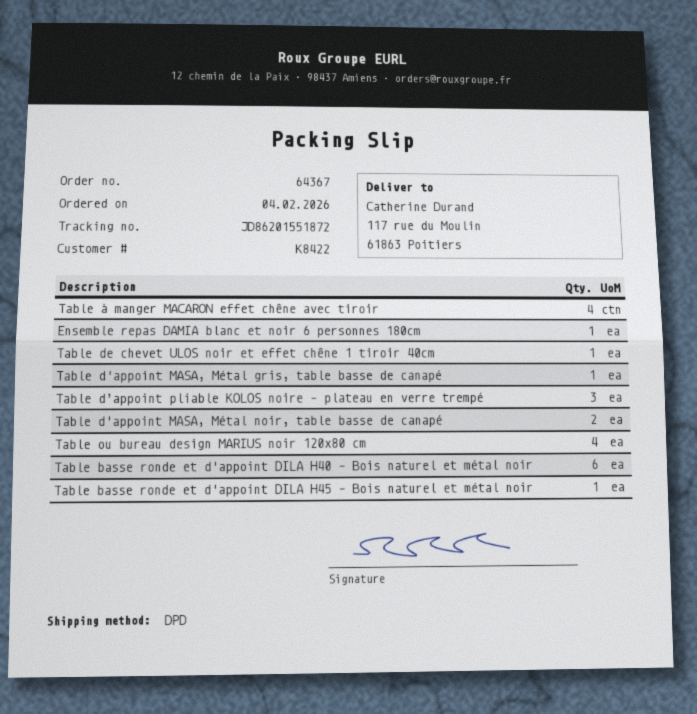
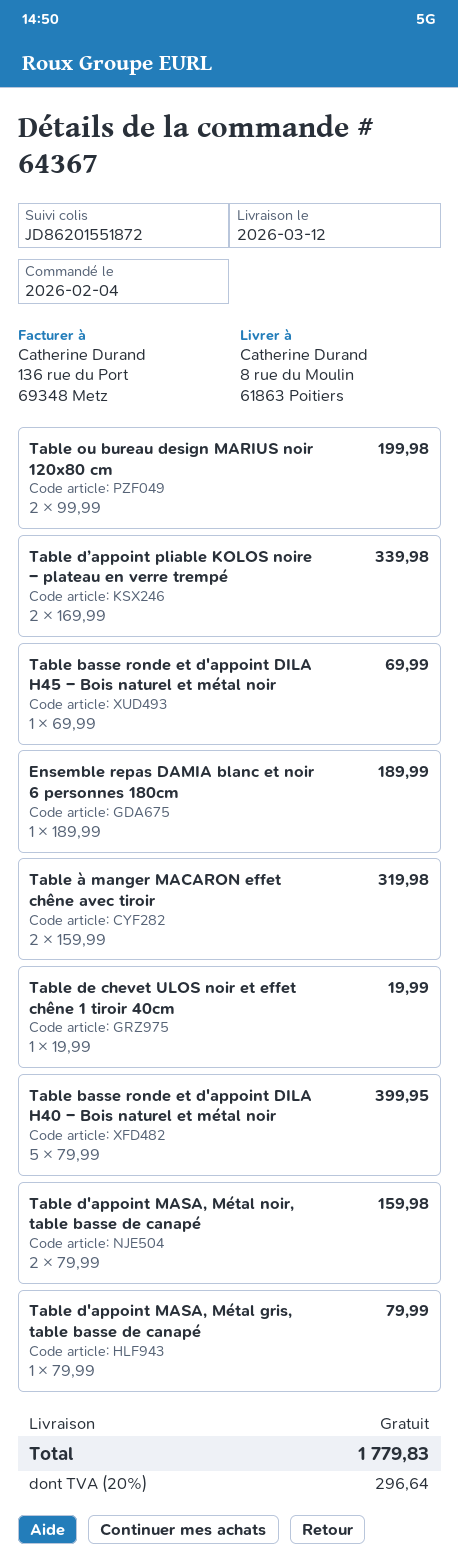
ship to: 117 rue du Moulin, 61863 Poitiers -> 8 rue du Moulin, 61863 Poitiers
Table à manger MACARON effet chêne avec tiroir: 4 -> 2
Table d’appoint pliable KOLOS noire – plateau en verre trempé: 3 -> 2
Table ou bureau design MARIUS noir 120x80 cm: 4 -> 2
Table basse ronde et d'appoint DILA H40 – Bois naturel et métal noir: 6 -> 5

